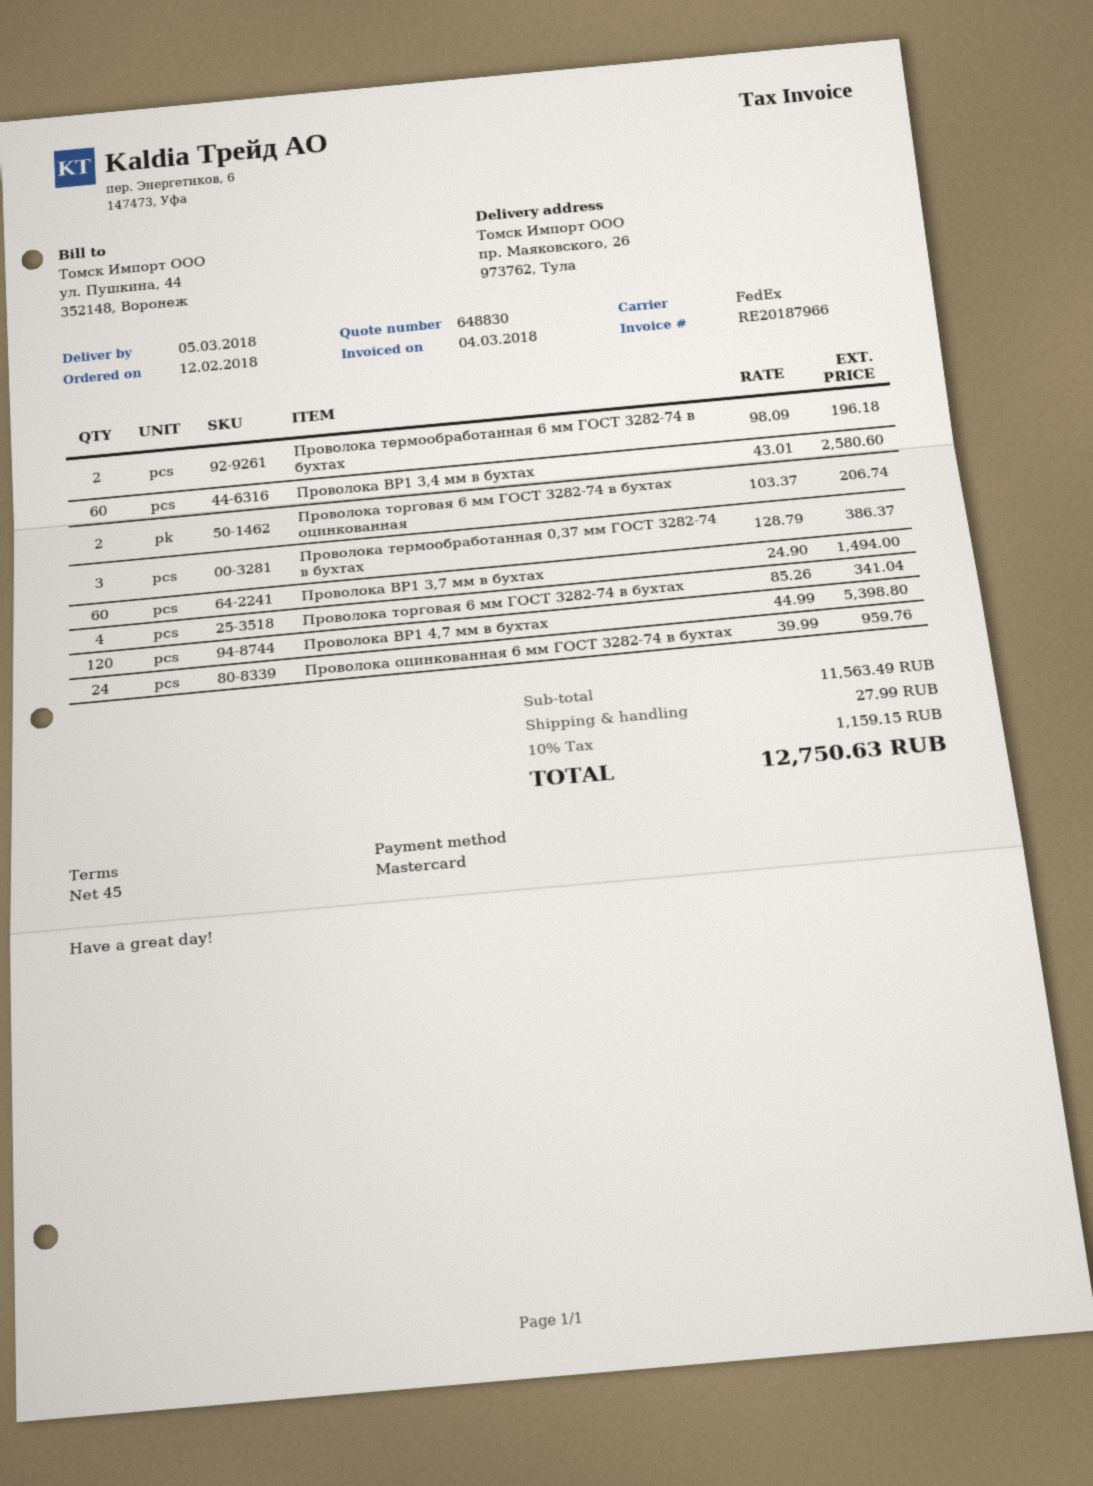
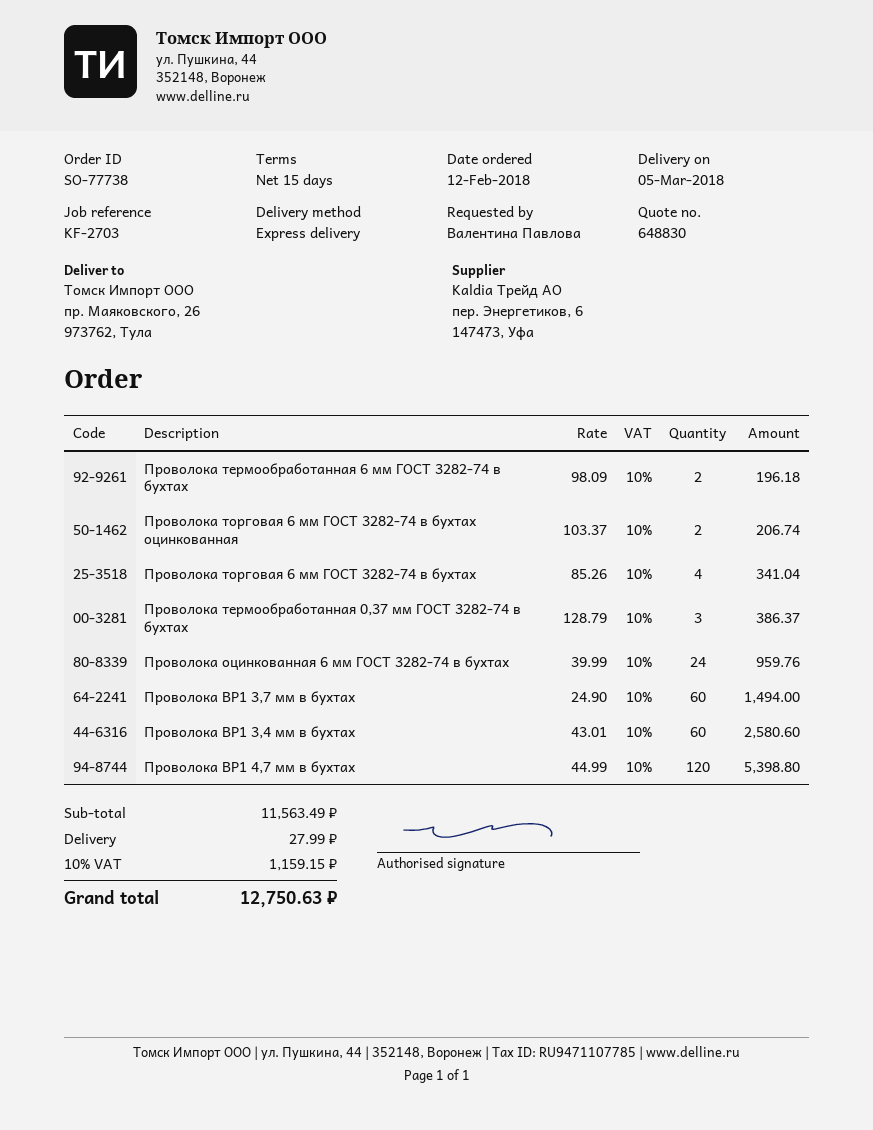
payment terms: 45 days -> 15 days
shipping method: FedEx -> express

